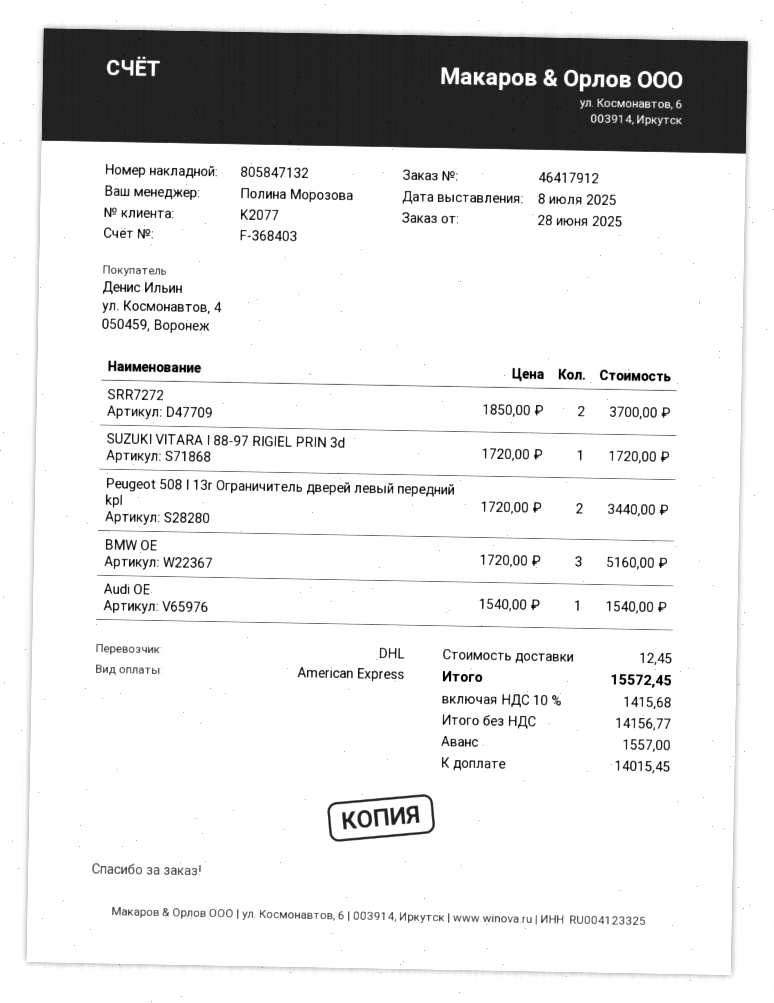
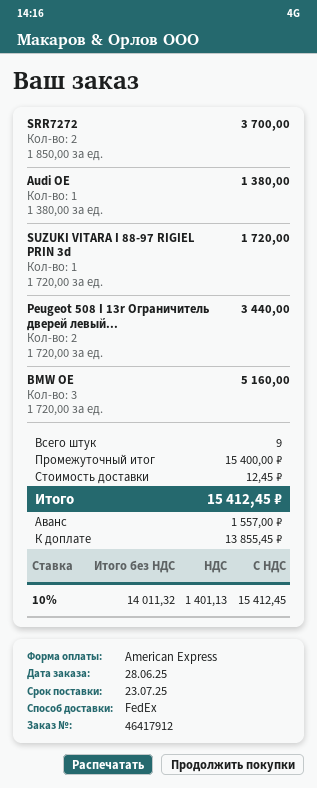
shipping method: DHL -> FedEx
Audi OE: 1 x 1540.00 = 1540.00 -> 1 x 1380.00 = 1380.00
net: 14156.77 -> 14011.32
tax: 10% = 1415.68 -> 10% = 1401.13
total: 15572.45 -> 15412.45
balance: 14015.45 -> 13855.45

